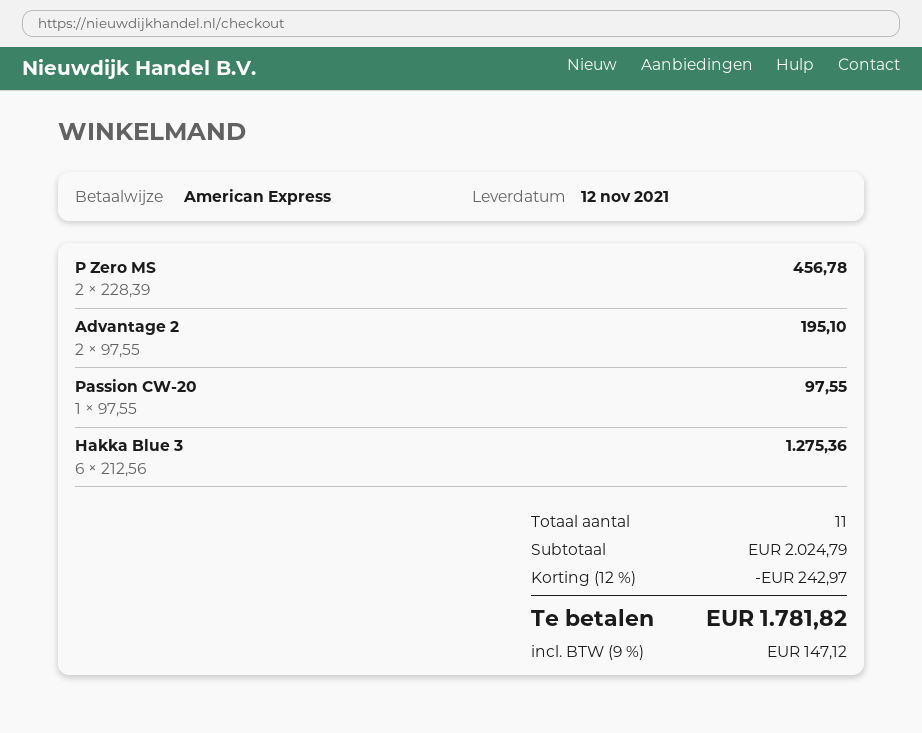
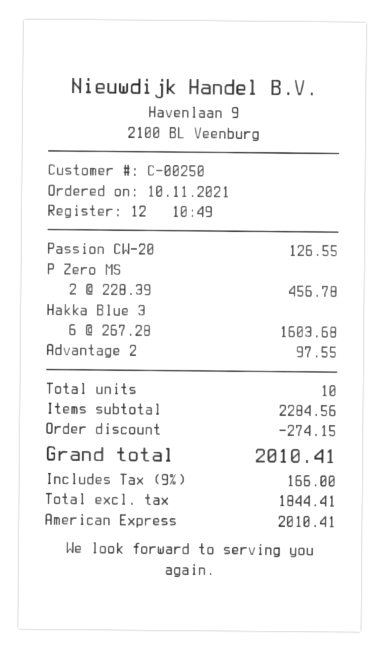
Advantage 2: 2 x 97.55 = 195.10 -> 1 x 97.55 = 97.55
Passion CW-20: 1 x 97.55 = 97.55 -> 1 x 126.55 = 126.55
Hakka Blue 3: 6 x 212.56 = 1275.36 -> 6 x 267.28 = 1603.68
total quantity: 11 -> 10
subtotal: 2024.79 -> 2284.56
discount: 242.97 -> 274.15
tax: 9% = 147.12 -> 9% = 166.00
total: 1781.82 -> 2010.41

